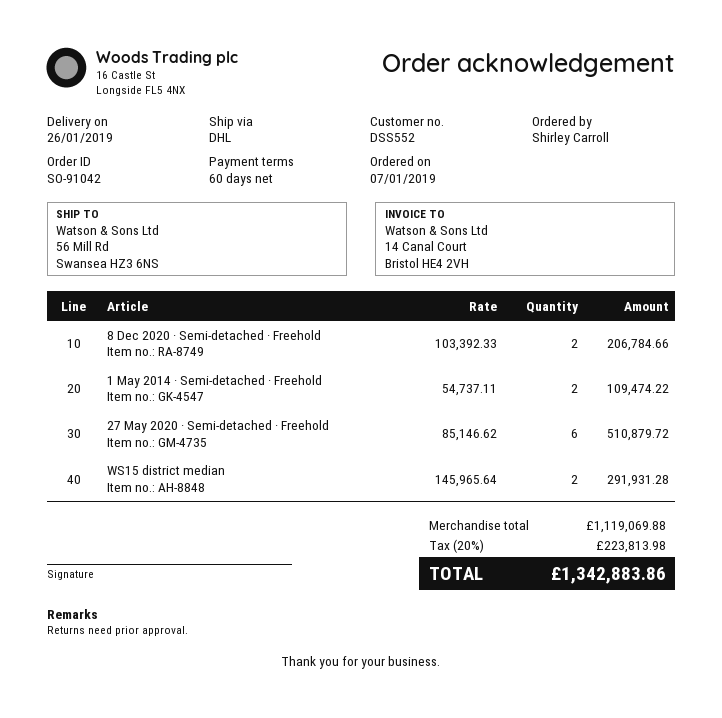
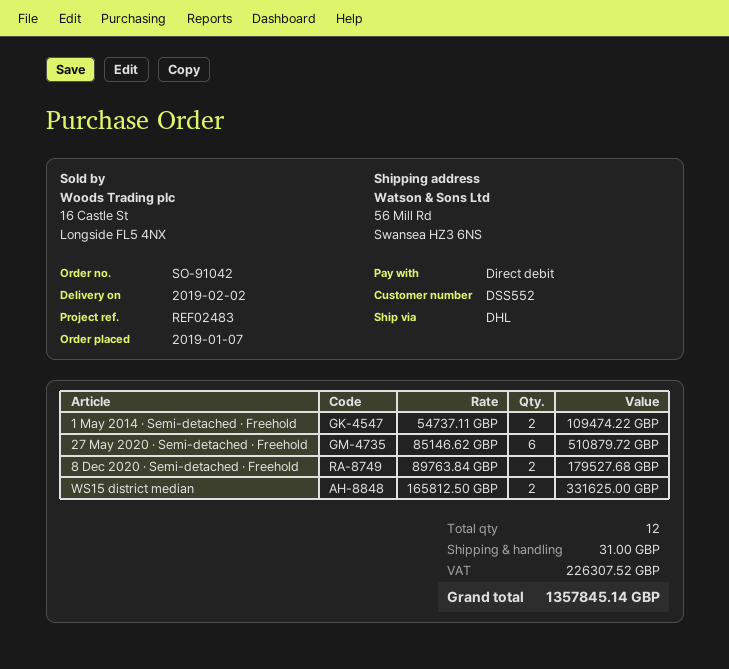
delivery date: 2019-01-26 -> 2019-02-02
8 Dec 2020 · Semi-detached · Freehold: 2 x 103392.33 = 206784.66 -> 2 x 89763.84 = 179527.68
WS15 district median: 2 x 145965.64 = 291931.28 -> 2 x 165812.50 = 331625.00
shipping: none -> 31.00
tax: 223813.98 -> 226307.52
total: 1342883.86 -> 1357845.14

